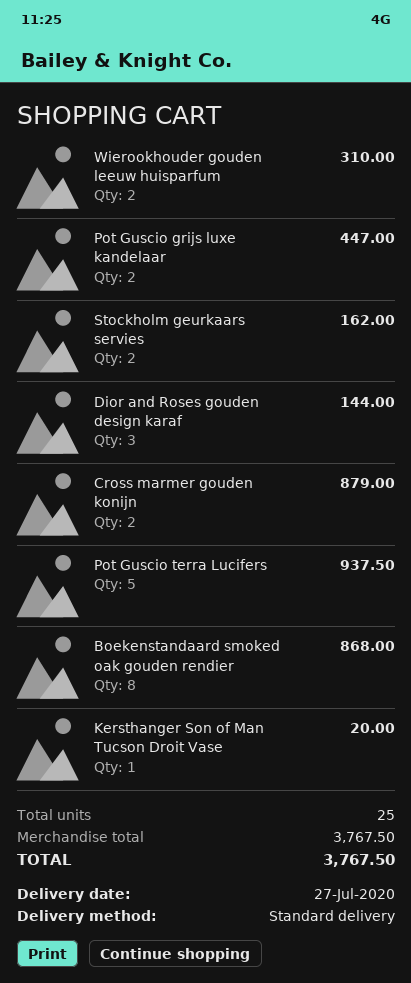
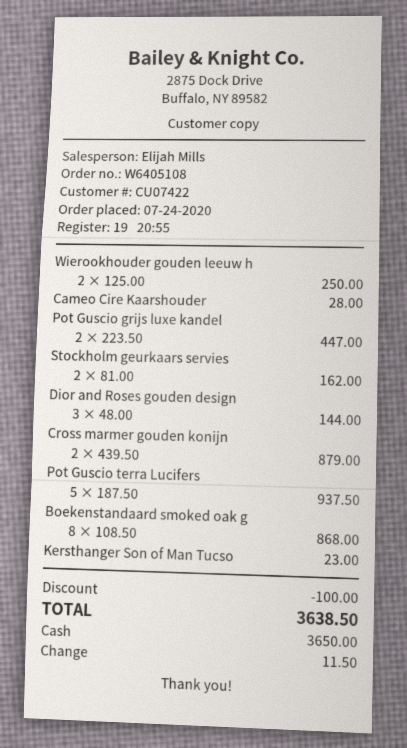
Wierookhouder gouden leeuw huisparfum: 2 for 310.00 -> 2 for 250.00
Kersthanger Son of Man Tucson Droit Vase: 1 for 20.00 -> 1 for 23.00
Cameo Cire Kaarshouder: none -> 1 for 28.00
discount: none -> 100.00
total: 3767.50 -> 3638.50

